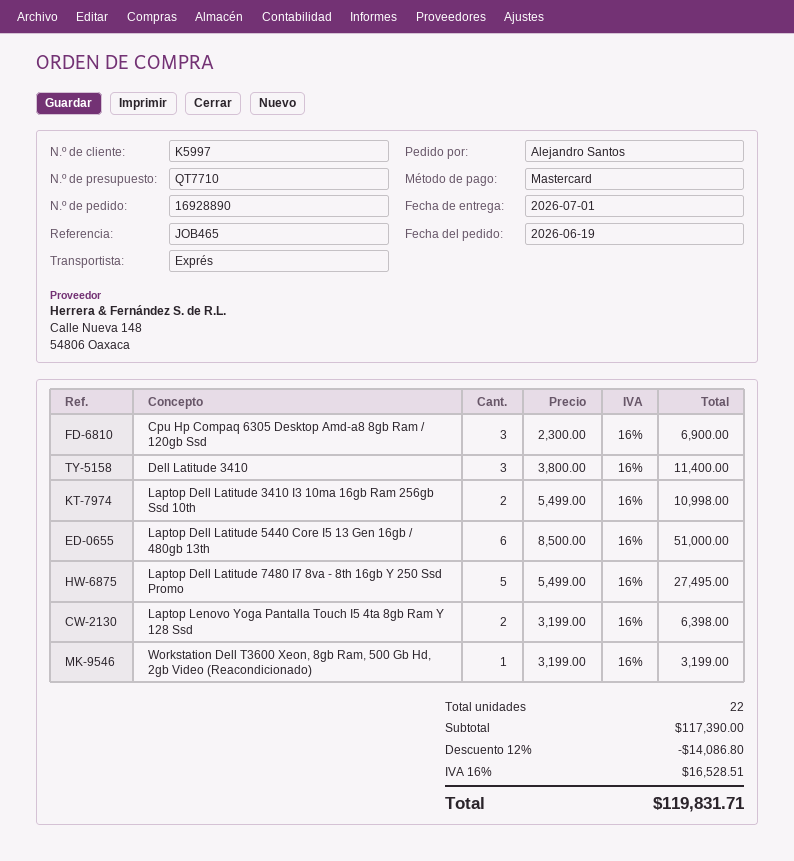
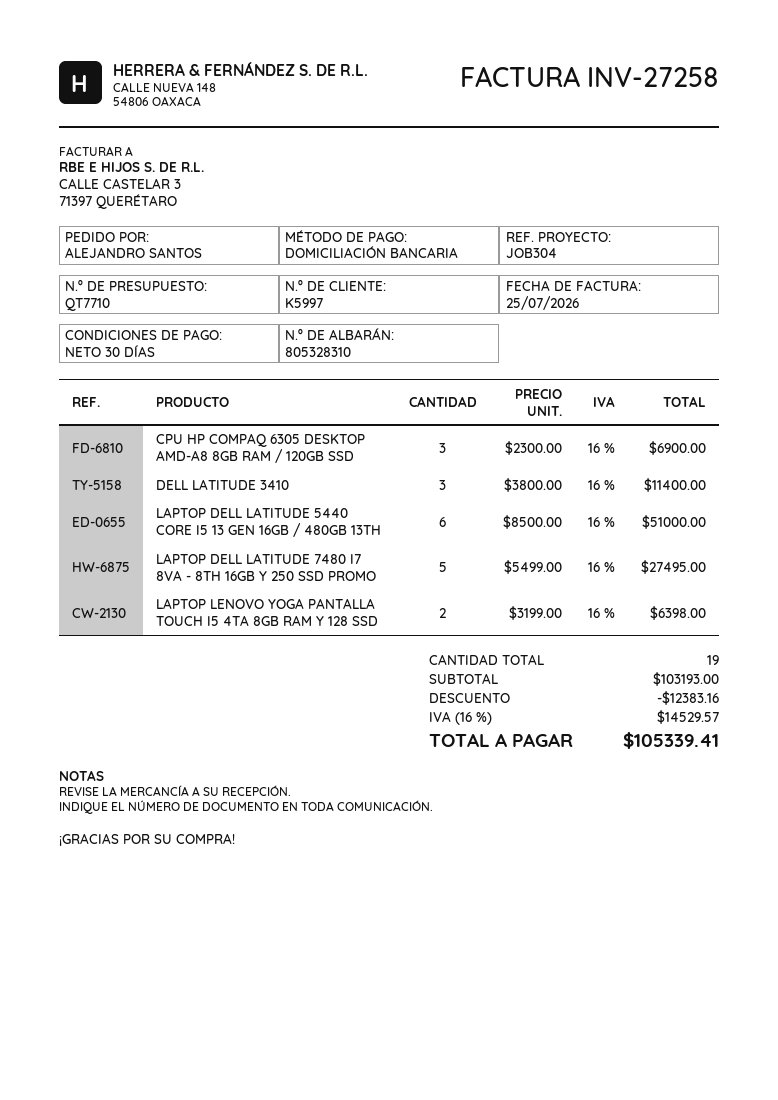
reference: JOB465 -> JOB304
payment method: Mastercard -> direct debit
Laptop Dell Latitude 3410 I3 10ma 16gb Ram 256gb Ssd 10th: 2 x 5499.00 = 10998.00 -> none
Workstation Dell T3600 Xeon, 8gb Ram, 500 Gb Hd, 2gb Video (Reacondicionado): 1 x 3199.00 = 3199.00 -> none
total quantity: 22 -> 19
subtotal: 117390.00 -> 103193.00
discount: 14086.80 -> 12383.16
tax: 16% = 16528.51 -> 16% = 14529.57
total: 119831.71 -> 105339.41

